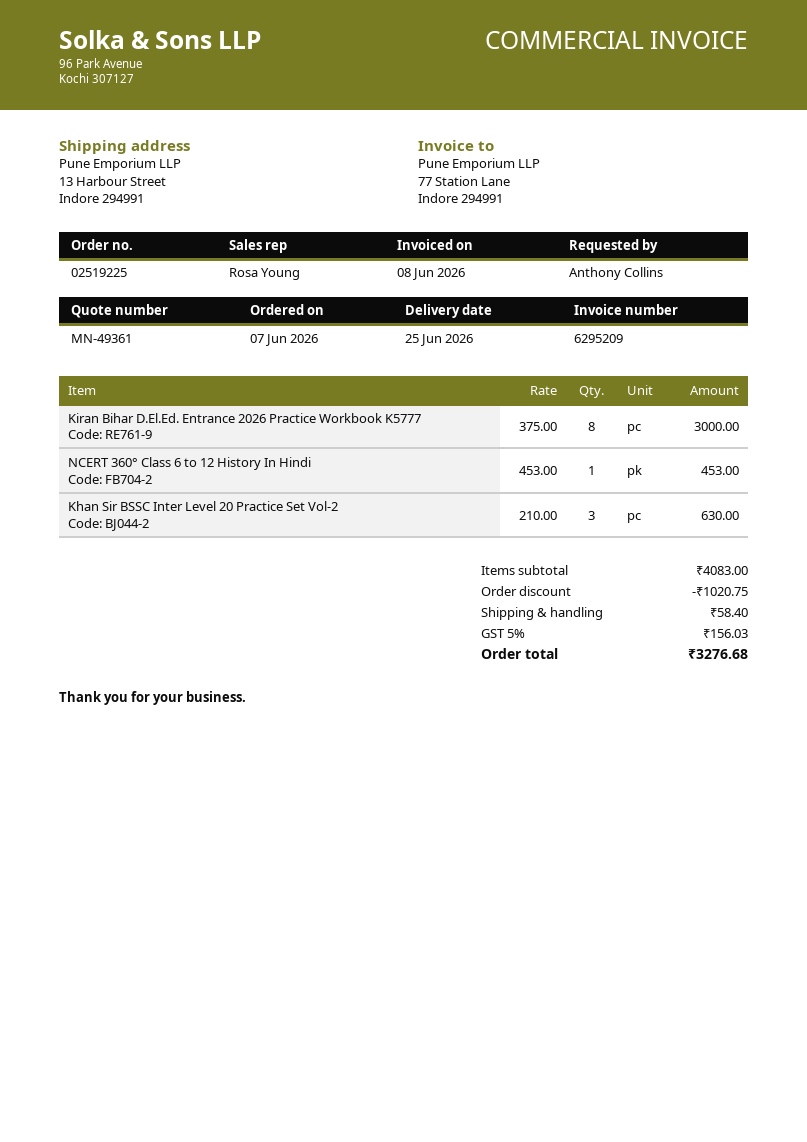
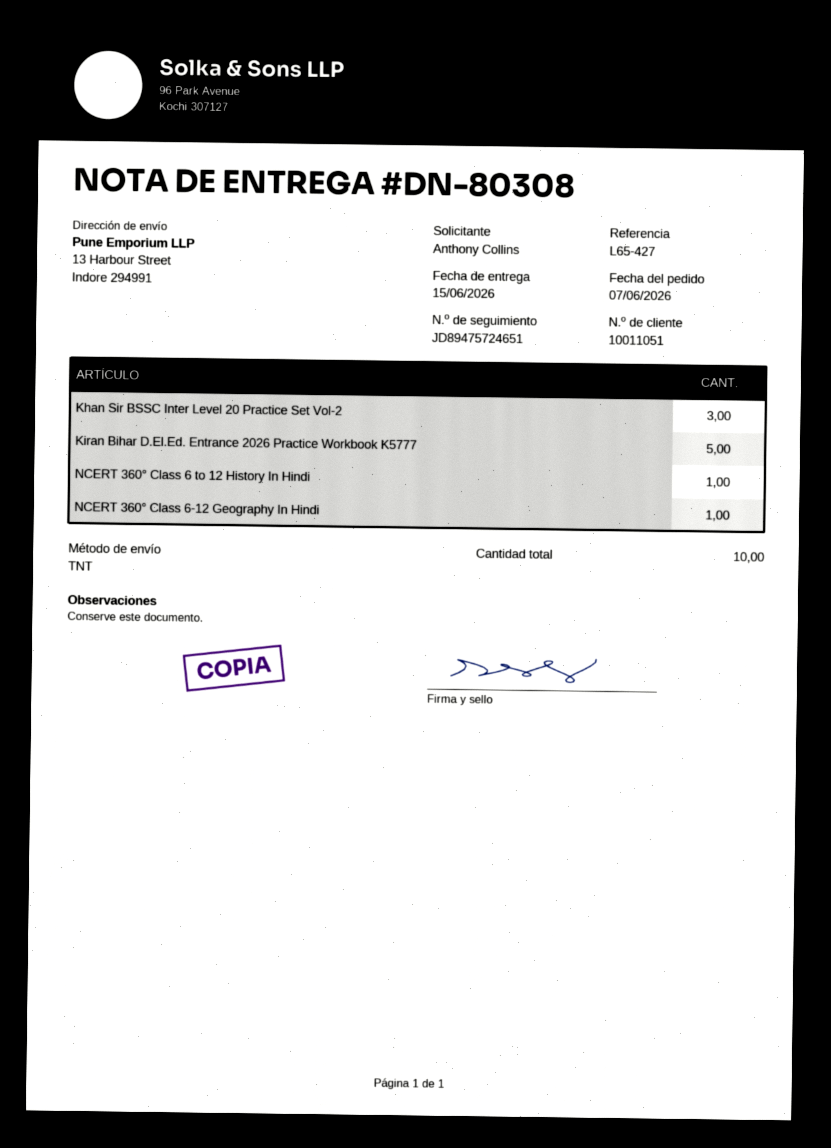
delivery date: 2026-06-25 -> 2026-06-15
Kiran Bihar D.El.Ed. Entrance 2026 Practice Workbook K5777: 8 -> 5
NCERT 360° Class 6-12 Geography In Hindi: none -> 1

